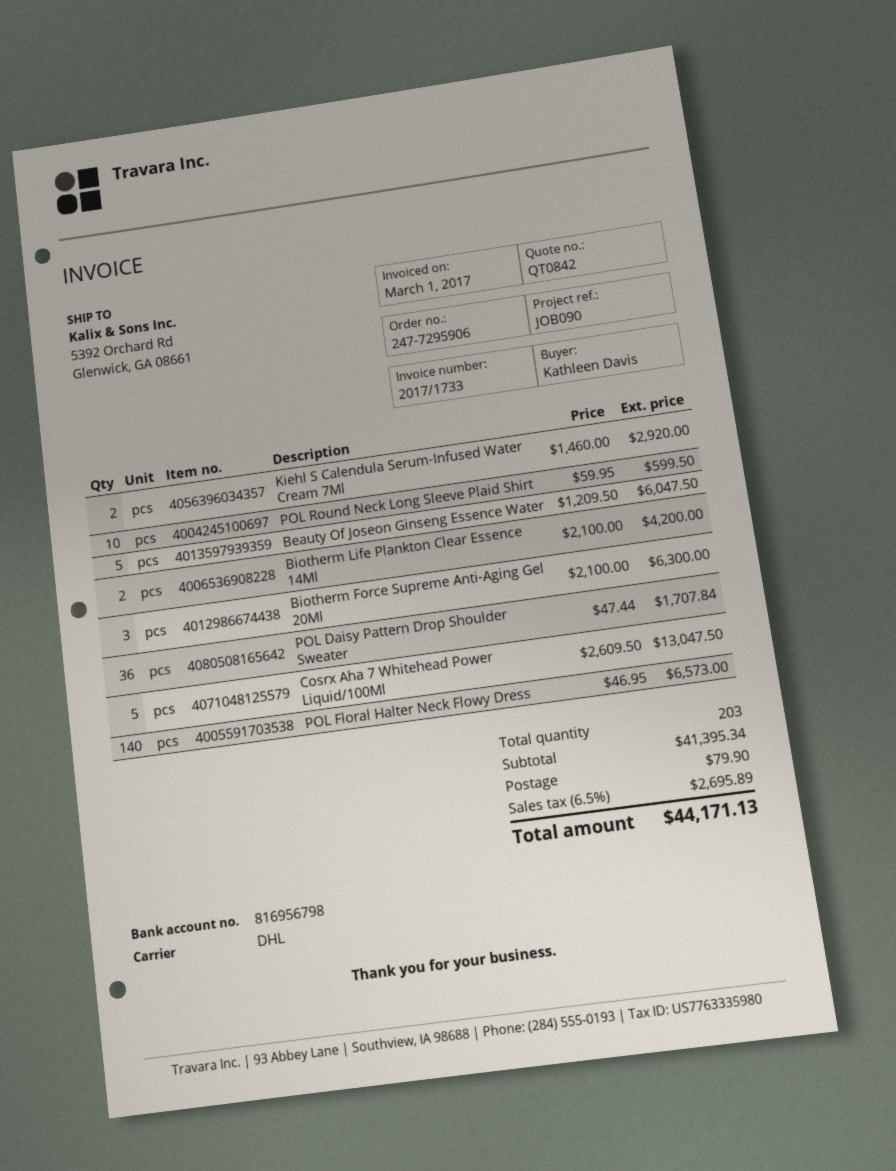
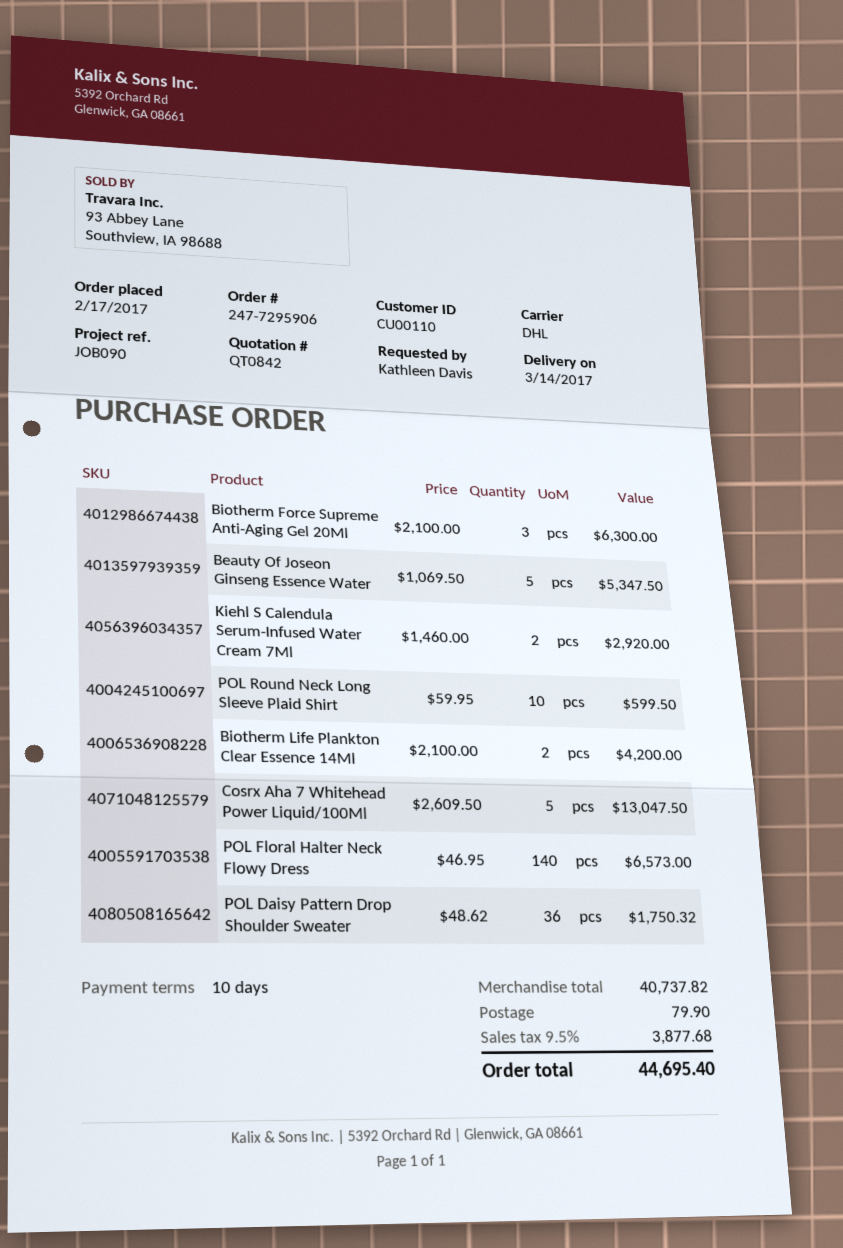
Beauty Of Joseon Ginseng Essence Water: 5 x 1209.50 = 6047.50 -> 5 x 1069.50 = 5347.50
POL Daisy Pattern Drop Shoulder Sweater: 36 x 47.44 = 1707.84 -> 36 x 48.62 = 1750.32
subtotal: 41395.34 -> 40737.82
tax: 6.5% = 2695.89 -> 9.5% = 3877.68
total: 44171.13 -> 44695.40

